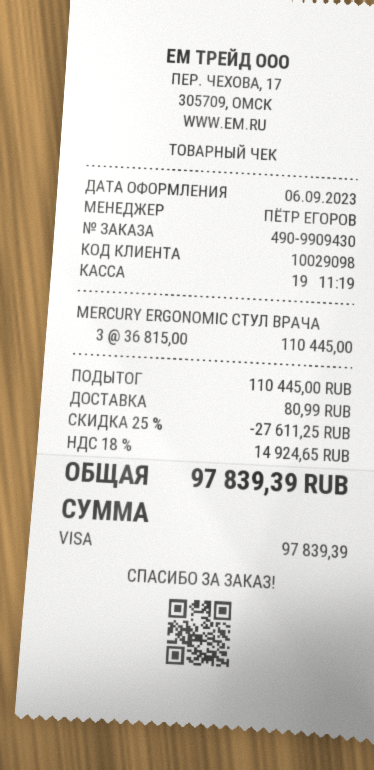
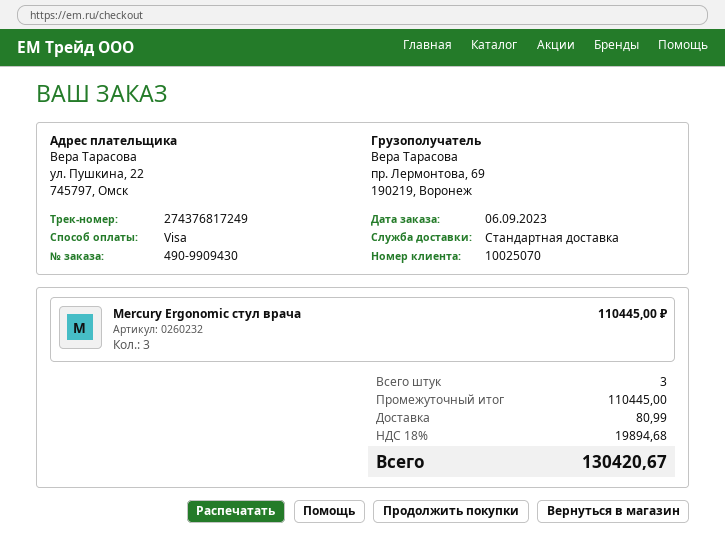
customer number: 10029098 -> 10025070
discount: 25% = 27611.25 -> none
tax: 18% = 14924.65 -> 18% = 19894.68
total: 97839.39 -> 130420.67

